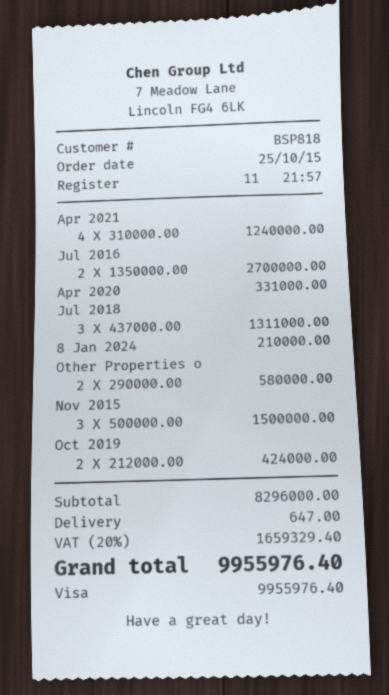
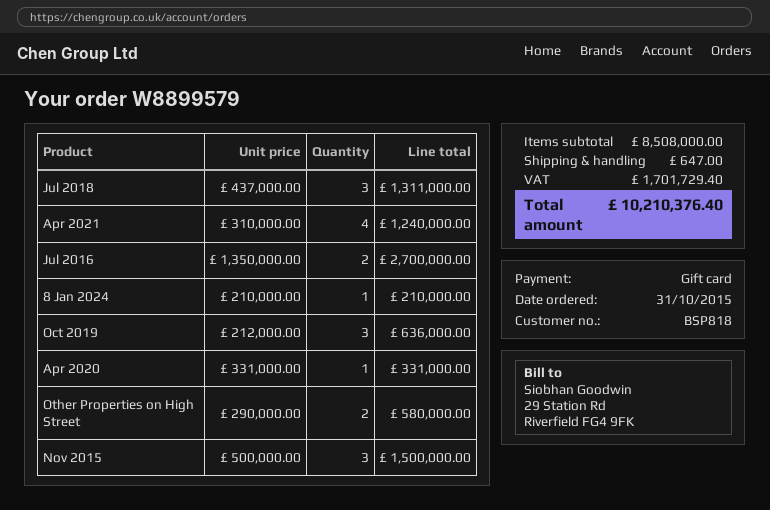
order date: 2015-10-25 -> 2015-10-31
payment method: Visa -> gift card
Oct 2019: 2 x 212000.00 = 424000.00 -> 3 x 212000.00 = 636000.00
subtotal: 8296000.00 -> 8508000.00
tax: 1659329.40 -> 1701729.40
total: 9955976.40 -> 10210376.40

